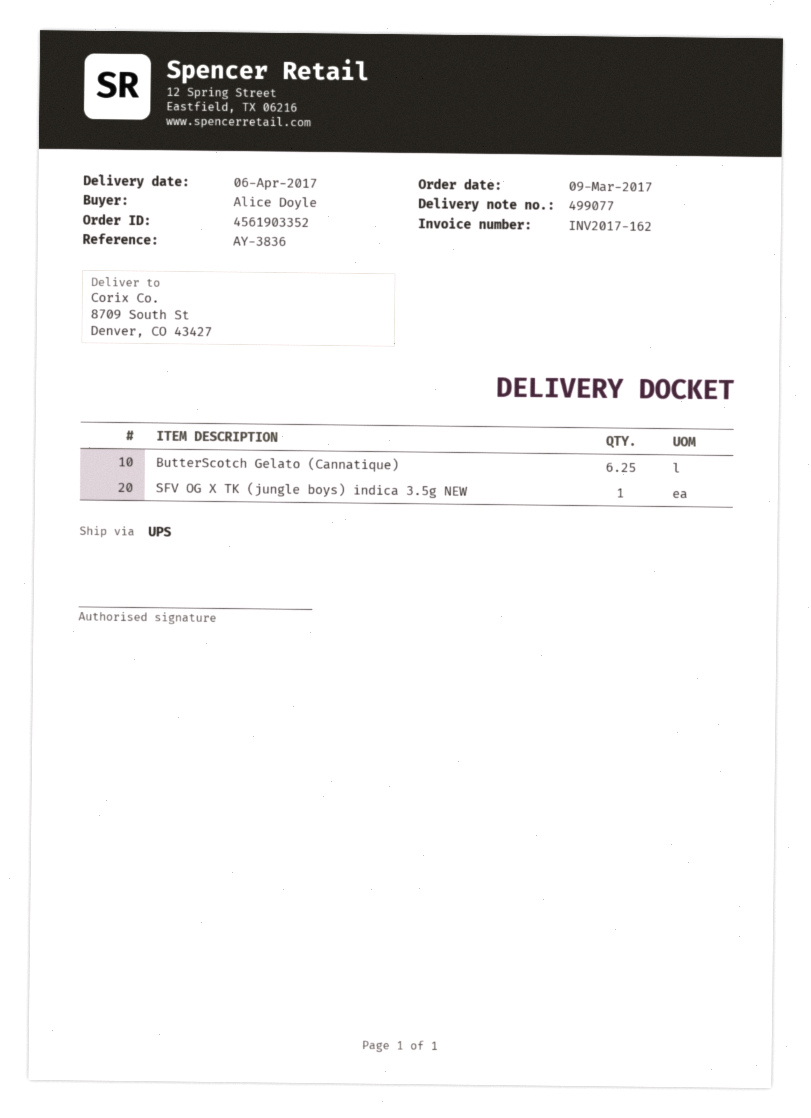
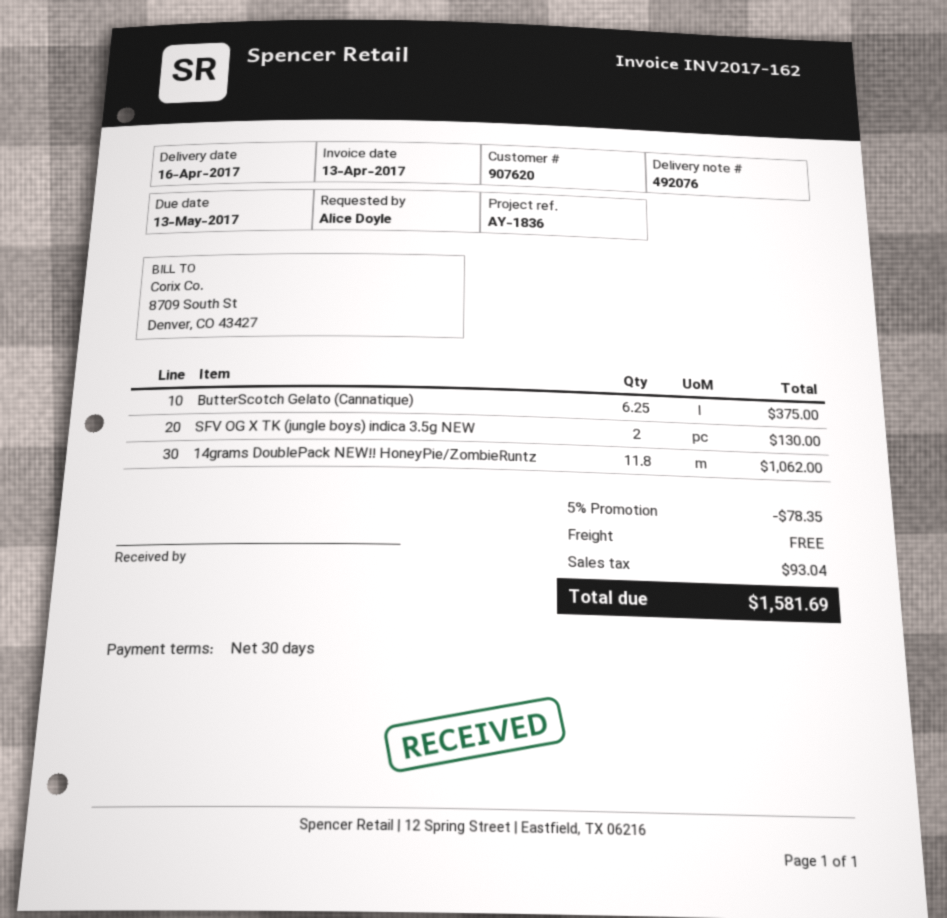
delivery note number: 499077 -> 492076
delivery date: 2017-04-06 -> 2017-04-16
reference: AY-3836 -> AY-1836
SFV OG X TK (jungle boys) indica 3.5g NEW: 1 -> 2
14grams DoublePack NEW!! HoneyPie/ZombieRuntz: none -> 11.8

